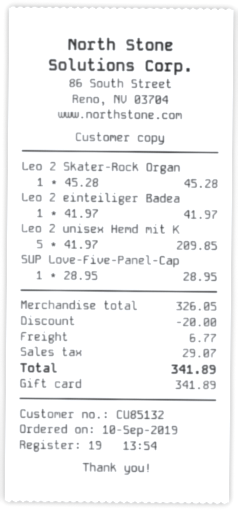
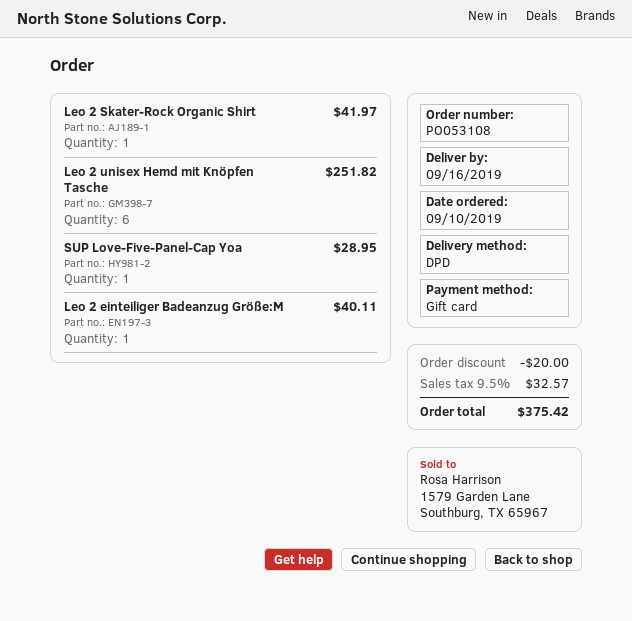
Leo 2 Skater-Rock Organ: 1 for 45.28 -> 1 for 41.97
Leo 2 einteiliger Badea: 1 for 41.97 -> 1 for 40.11
Leo 2 unisex Hemd mit K: 5 for 209.85 -> 6 for 251.82
shipping: 6.77 -> none
tax: 29.07 -> 32.57
total: 341.89 -> 375.42

